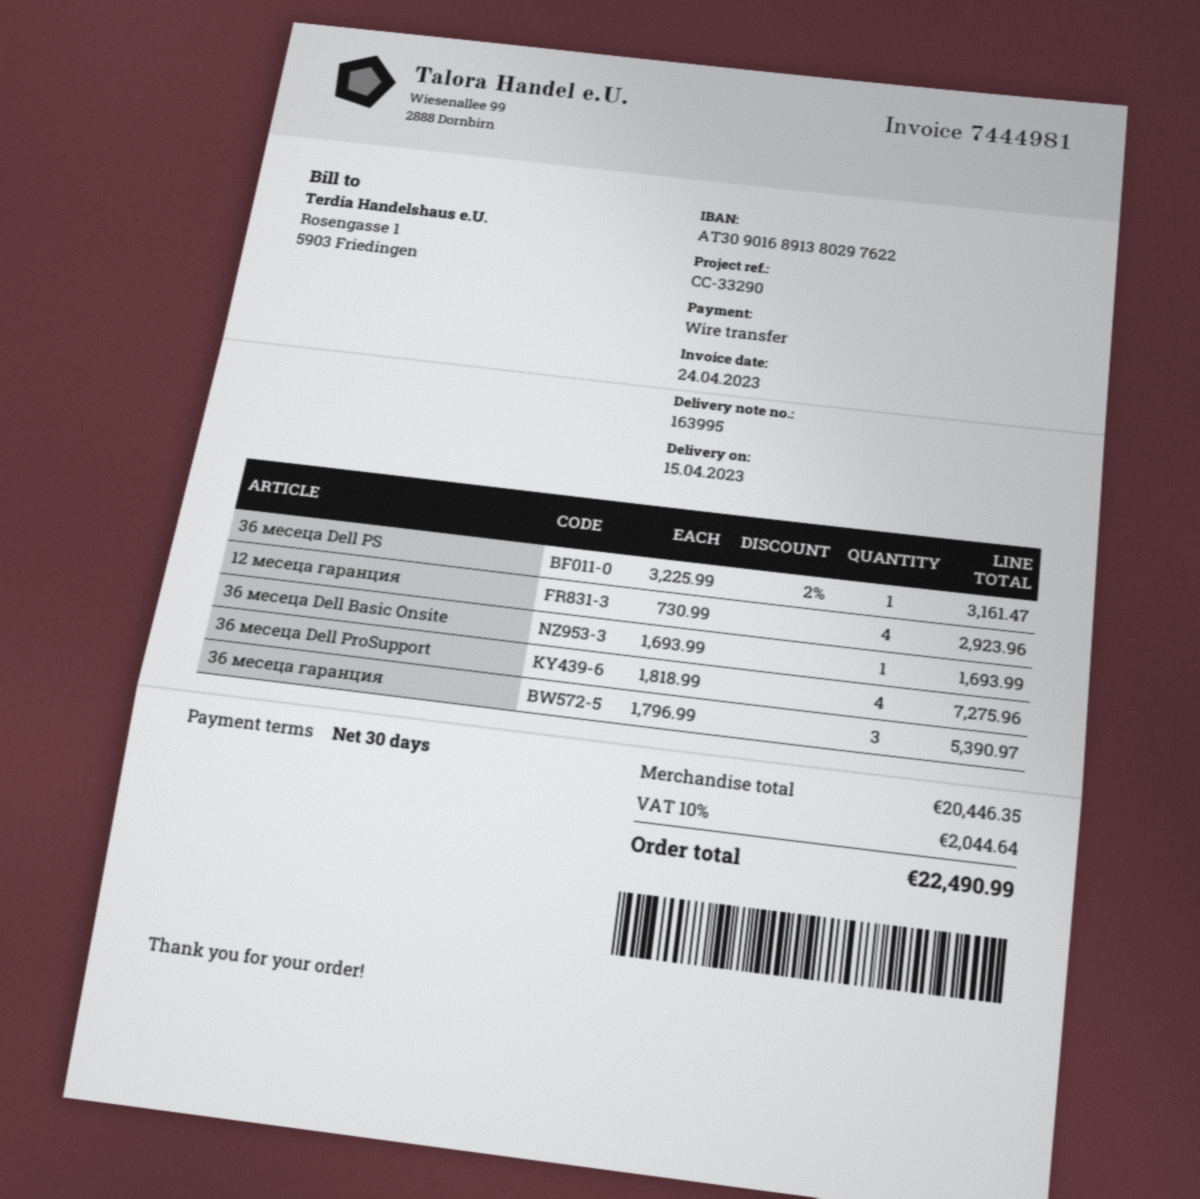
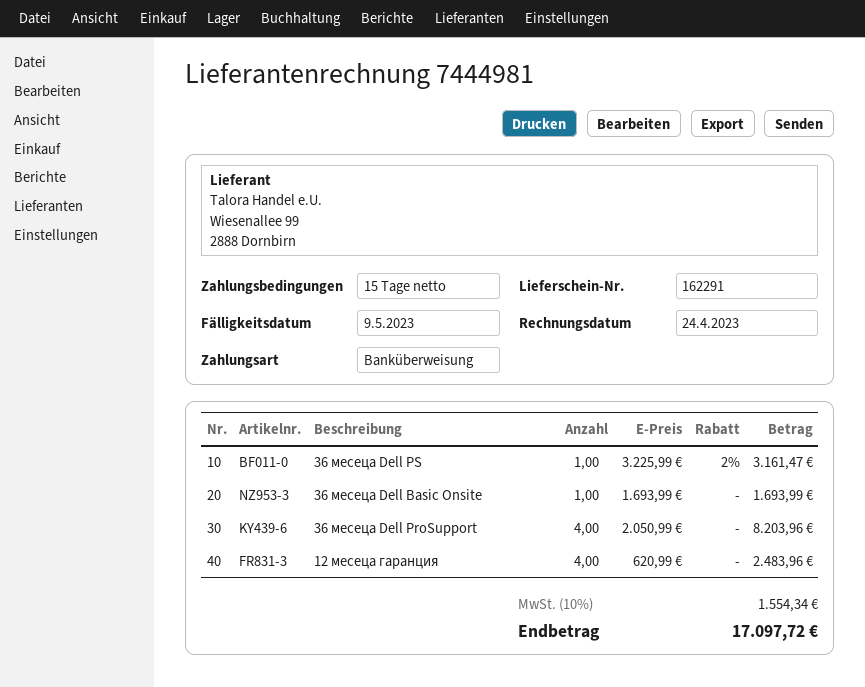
delivery note number: 163995 -> 162291
payment terms: 30 days -> 15 days
12 месеца гаранция: 4 x 730.99 = 2923.96 -> 4 x 620.99 = 2483.96
36 месеца Dell ProSupport: 4 x 1818.99 = 7275.96 -> 4 x 2050.99 = 8203.96
36 месеца гаранция: 3 x 1796.99 = 5390.97 -> none
tax: 10% = 2044.64 -> 10% = 1554.34
total: 22490.99 -> 17097.72

